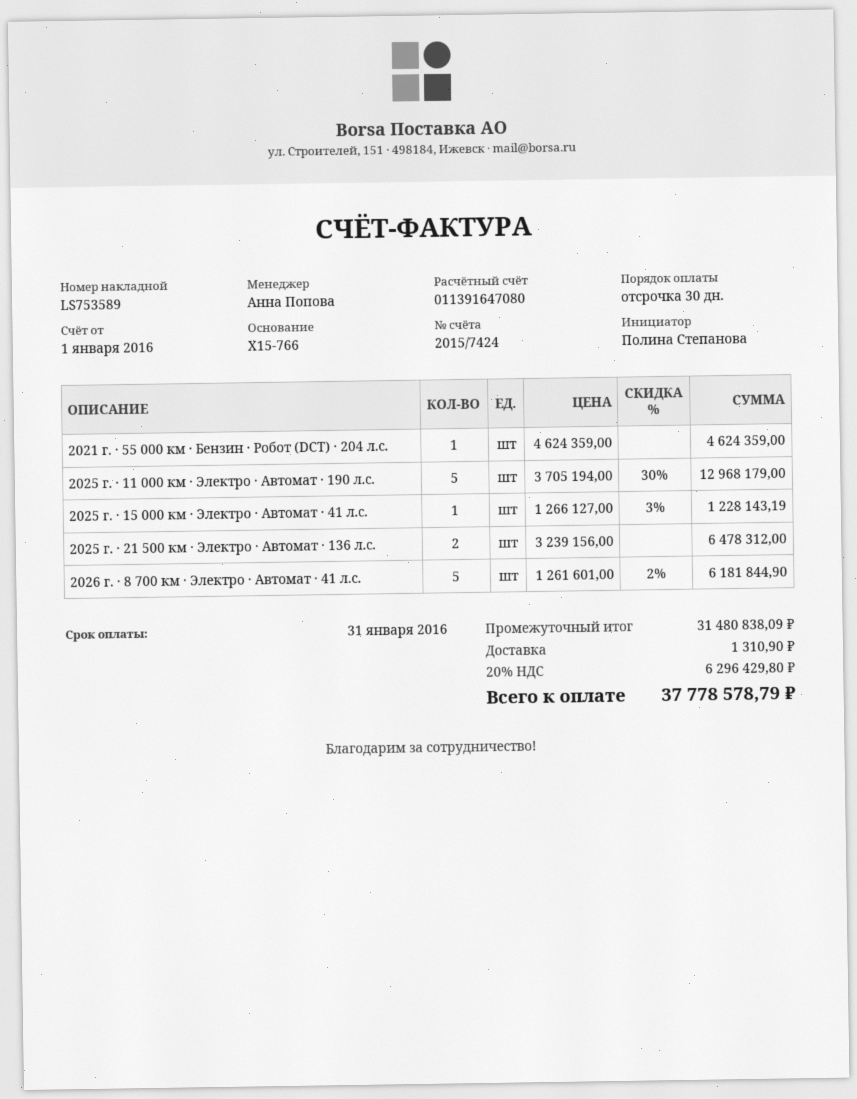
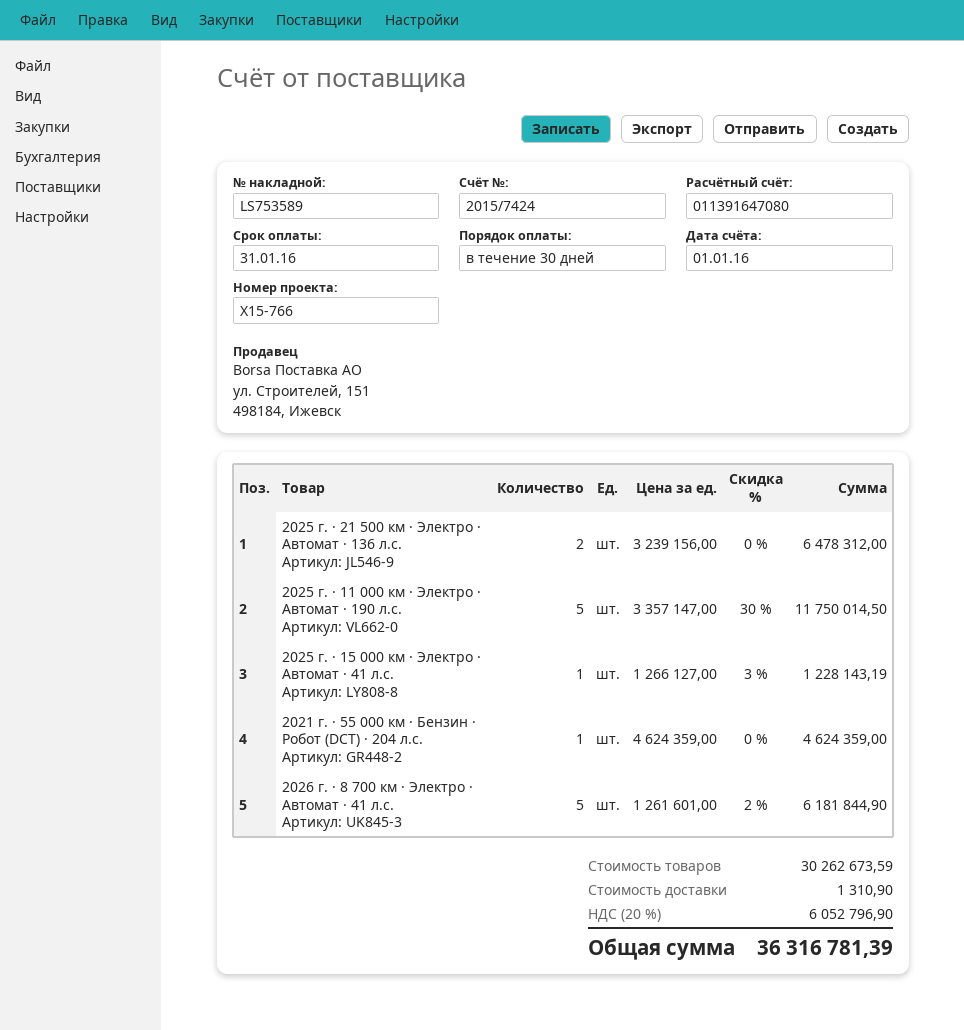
2025 г. · 11 000 км · Электро · Автомат · 190 л.с.: 5 x 3705194.00 - 30% = 12968179.00 -> 5 x 3357147.00 - 30% = 11750014.50
subtotal: 31480838.09 -> 30262673.59
tax: 20% = 6296429.80 -> 20% = 6052796.90
total: 37778578.79 -> 36316781.39

